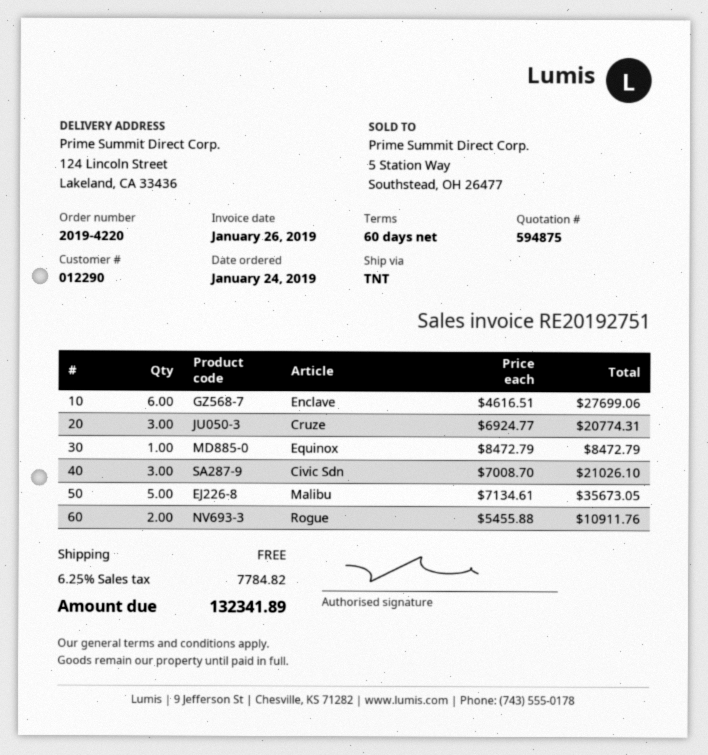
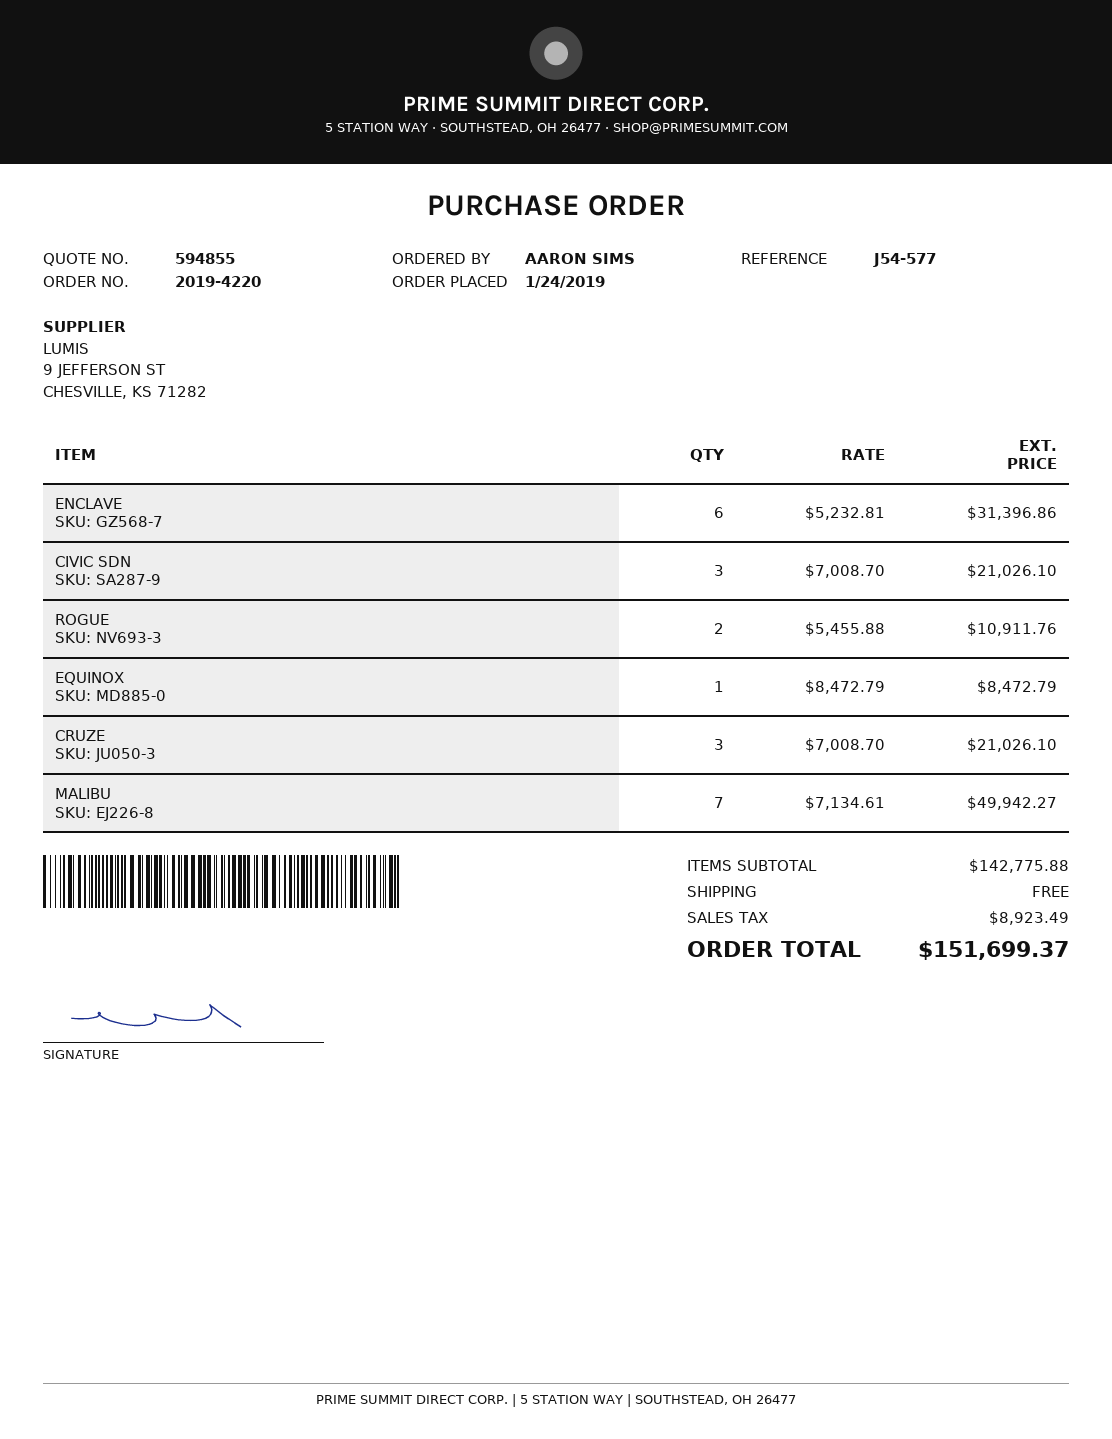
quote number: 594875 -> 594855
Enclave: 6 x 4616.51 = 27699.06 -> 6 x 5232.81 = 31396.86
Cruze: 3 x 6924.77 = 20774.31 -> 3 x 7008.70 = 21026.10
Malibu: 5 x 7134.61 = 35673.05 -> 7 x 7134.61 = 49942.27
tax: 7784.82 -> 8923.49
total: 132341.89 -> 151699.37

